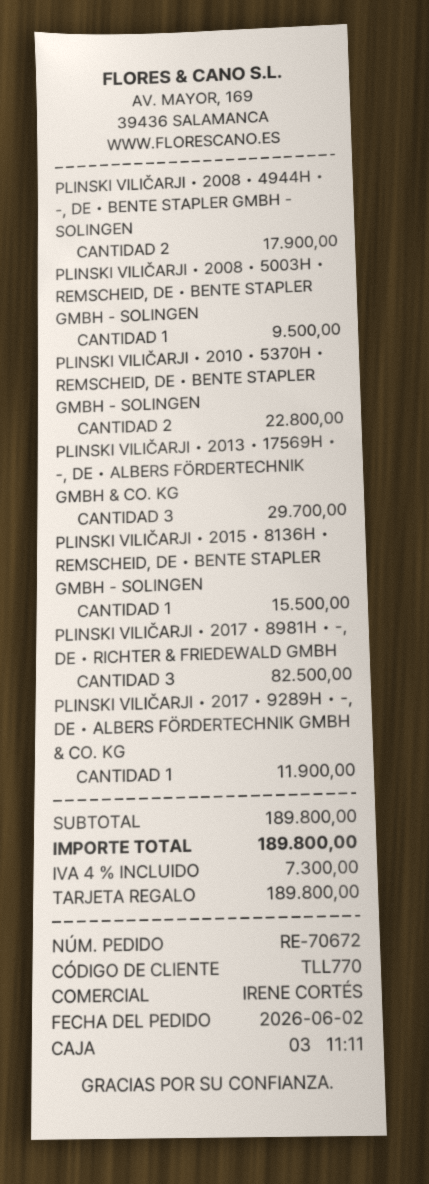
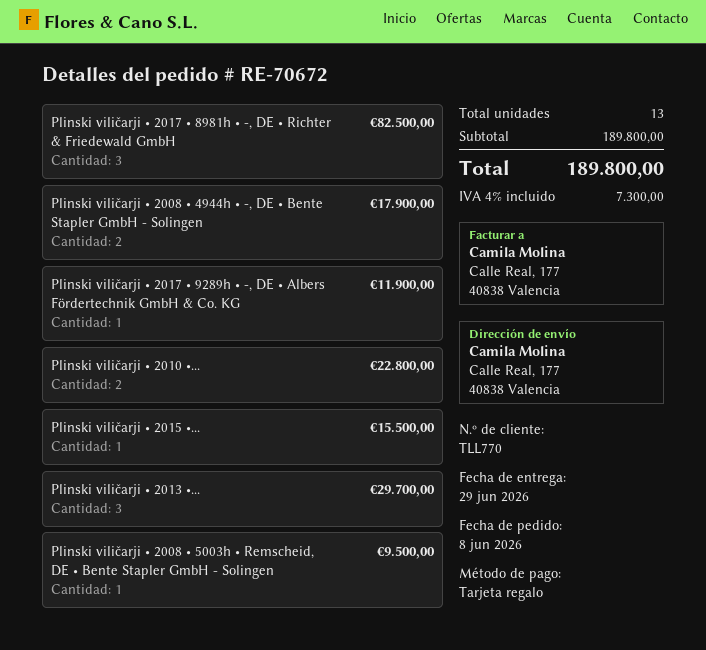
order date: 2026-06-02 -> 2026-06-08

